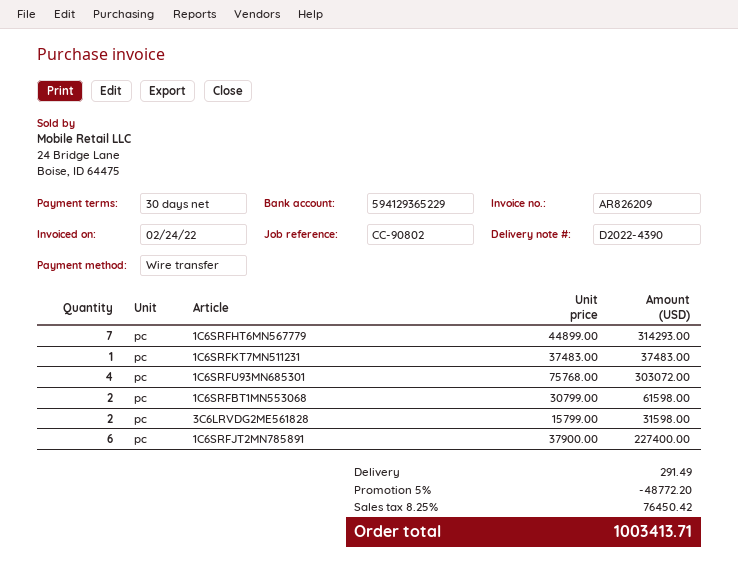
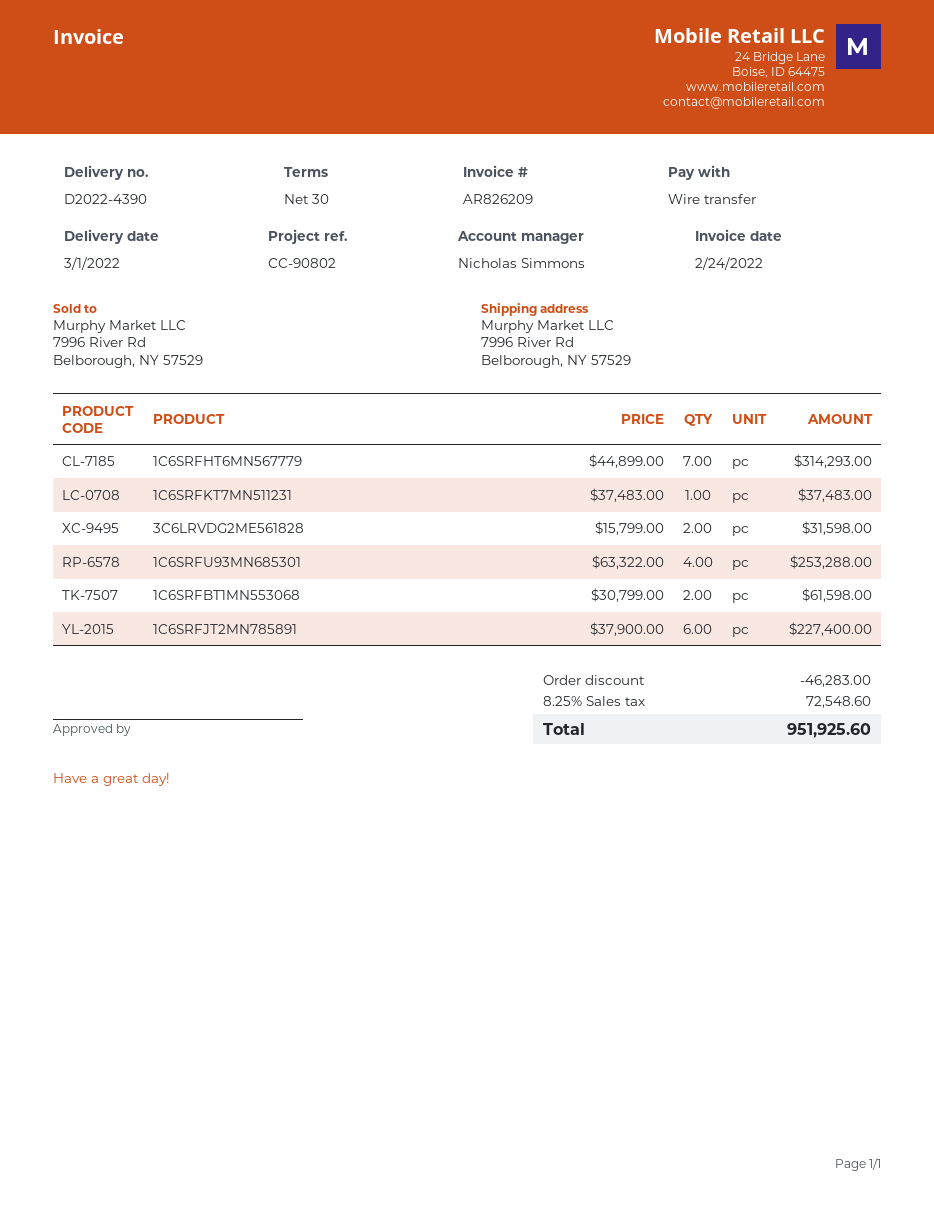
1C6SRFU93MN685301: 4 x 75768.00 = 303072.00 -> 4 x 63322.00 = 253288.00
discount: 48772.20 -> 46283.00
shipping: 291.49 -> none
tax: 8.25% = 76450.42 -> 8.25% = 72548.60
total: 1003413.71 -> 951925.60

